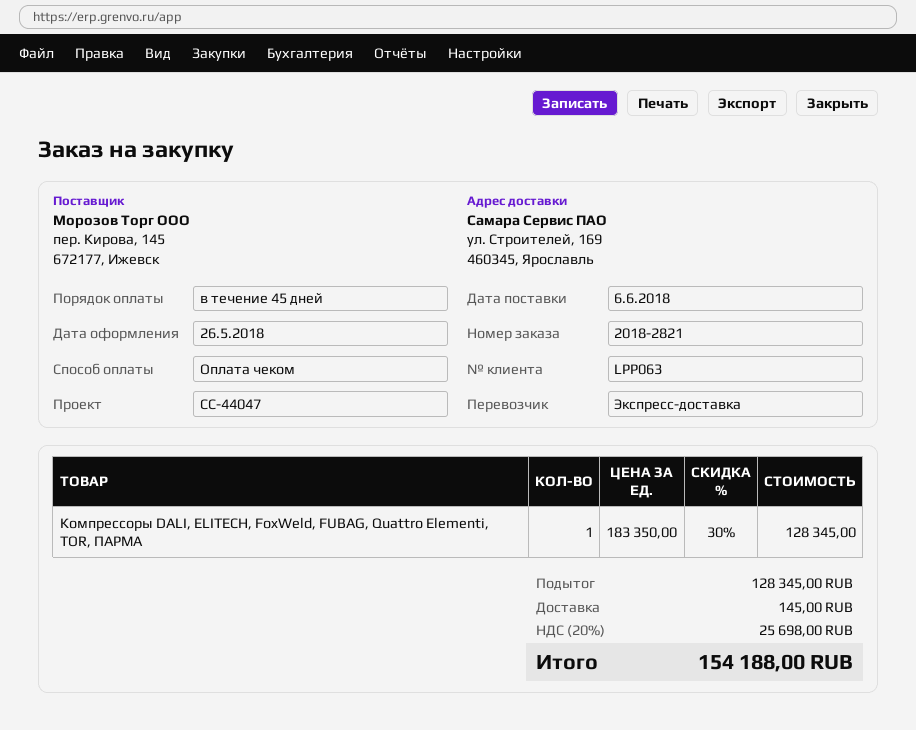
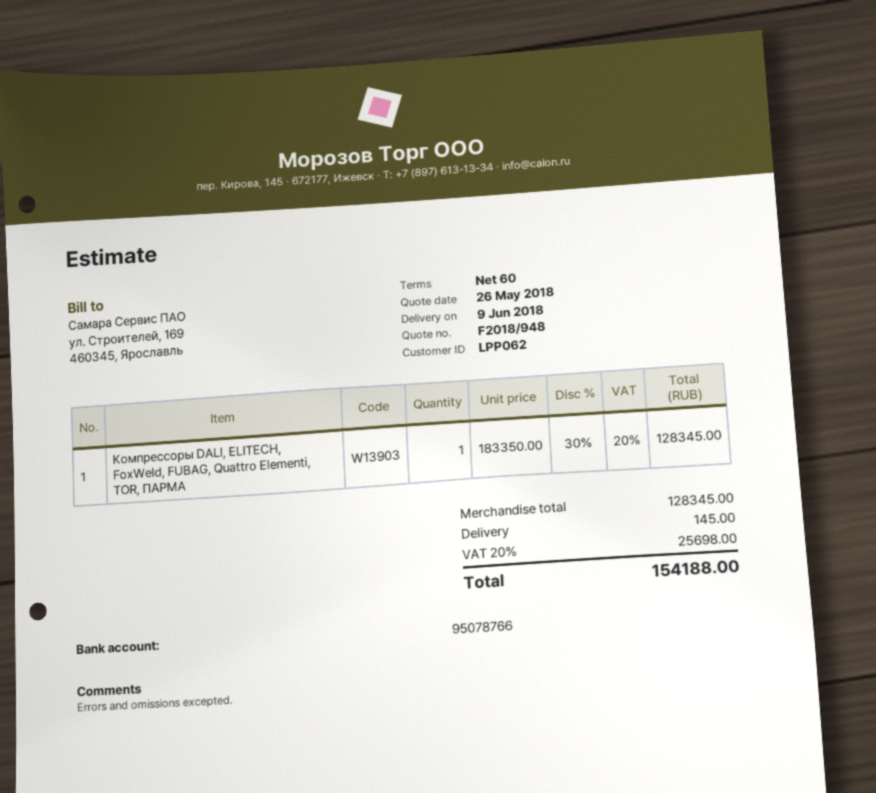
delivery date: 2018-06-06 -> 2018-06-09
payment terms: 45 days -> 60 days
customer number: LPP063 -> LPP062

